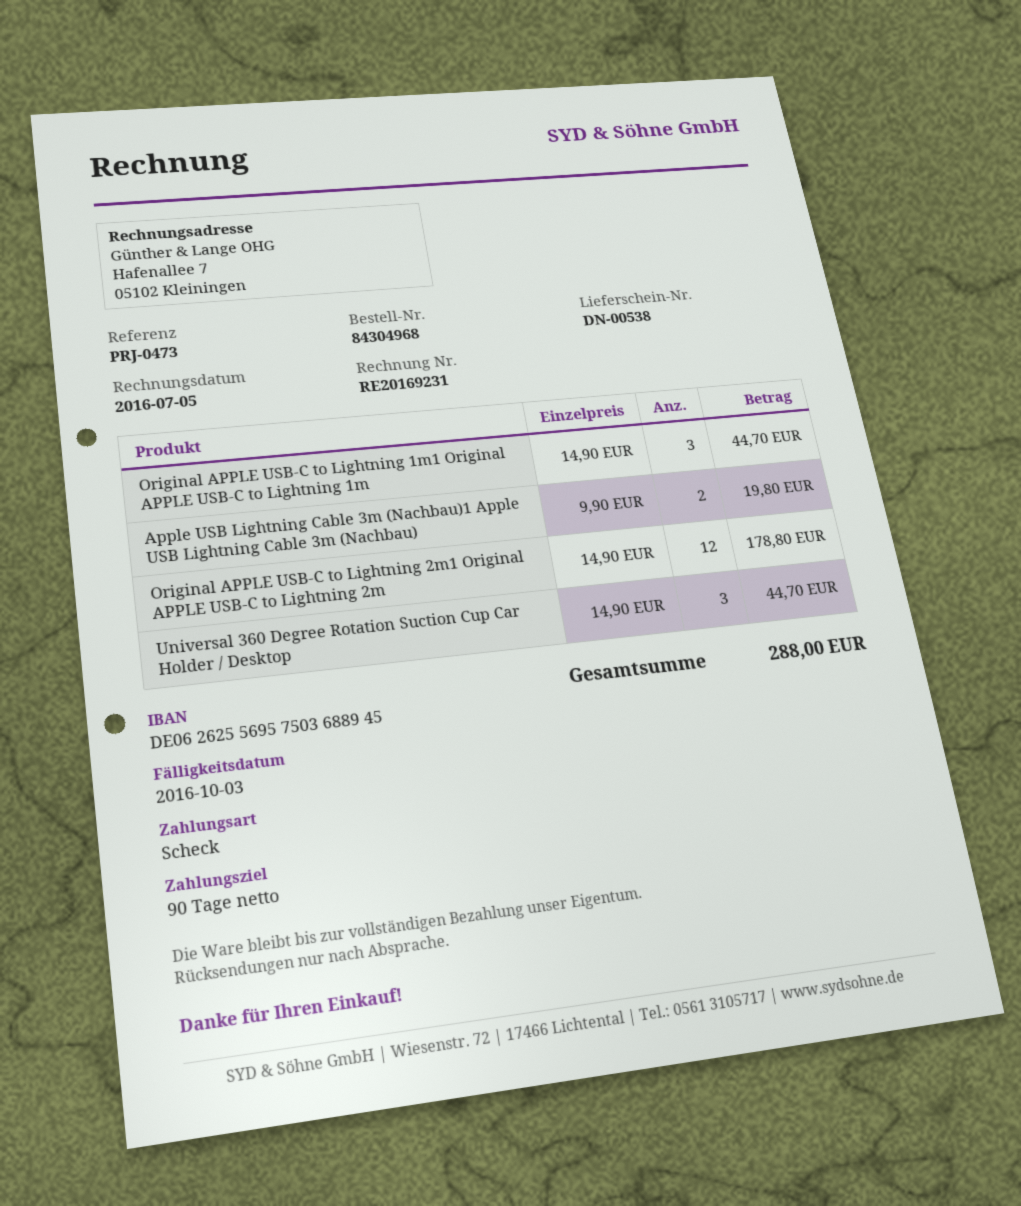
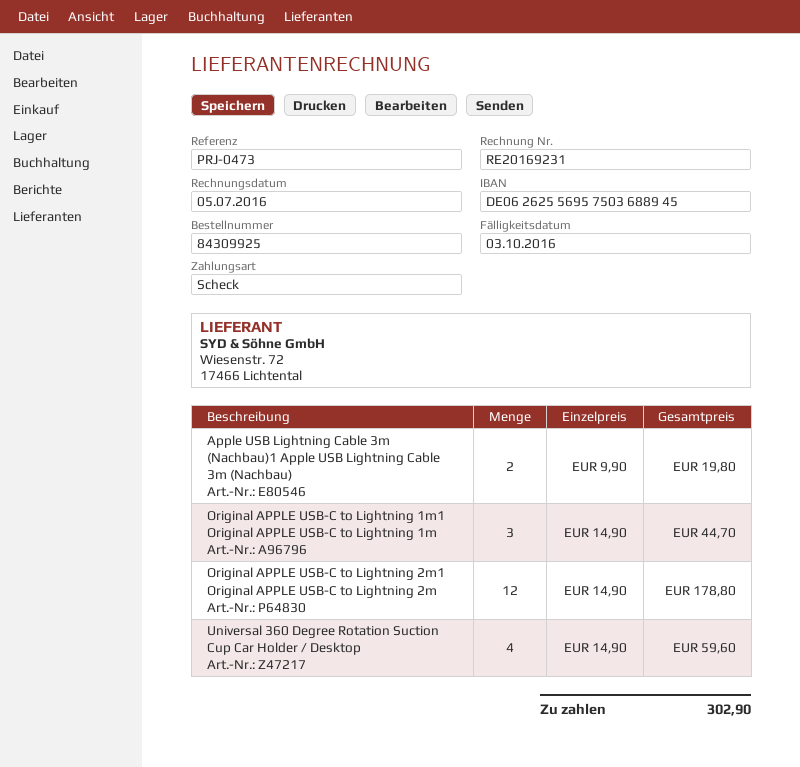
order number: 84304968 -> 84309925
Universal 360 Degree Rotation Suction Cup Car Holder / Desktop: 3 x 14.90 = 44.70 -> 4 x 14.90 = 59.60
total: 288.00 -> 302.90

